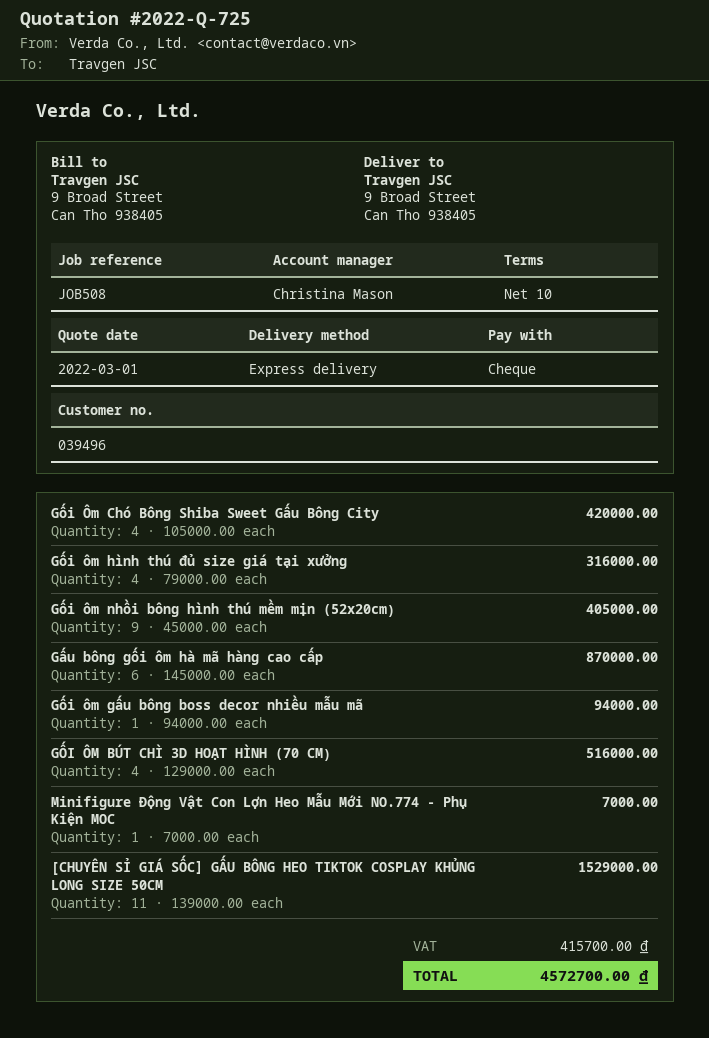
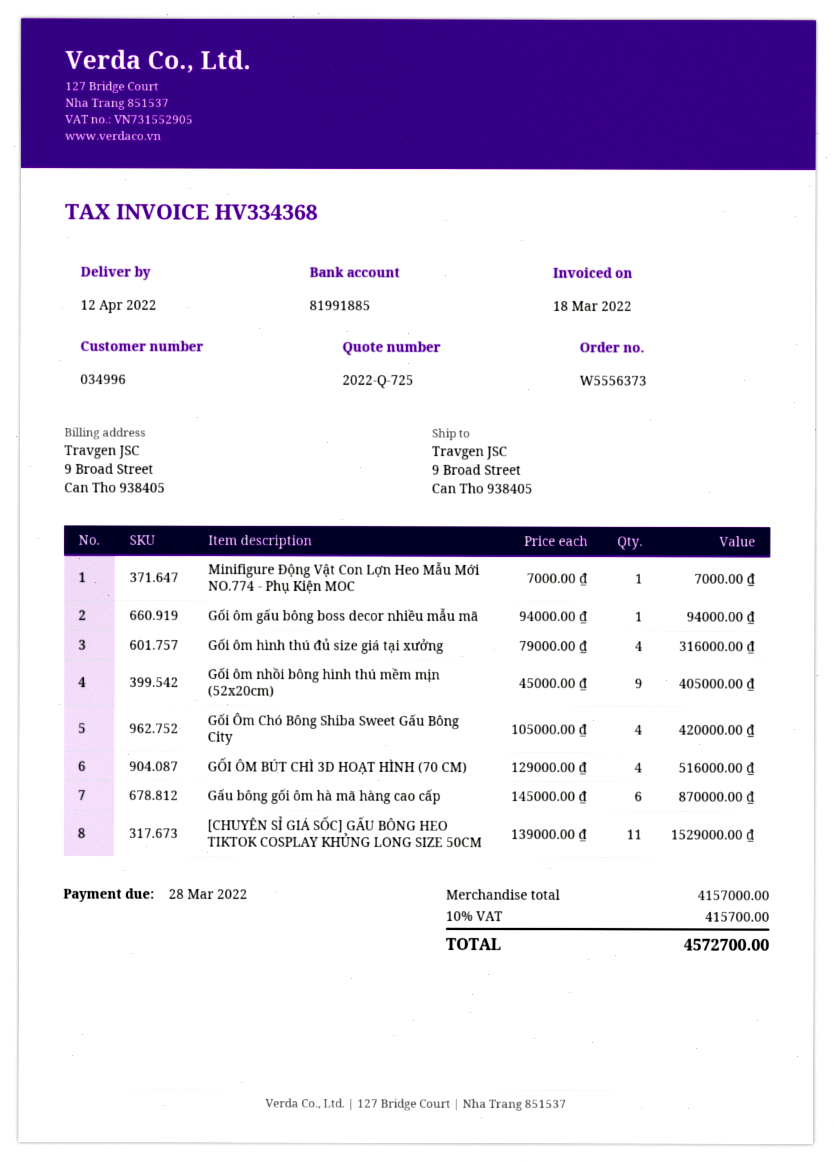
customer number: 039496 -> 034996

